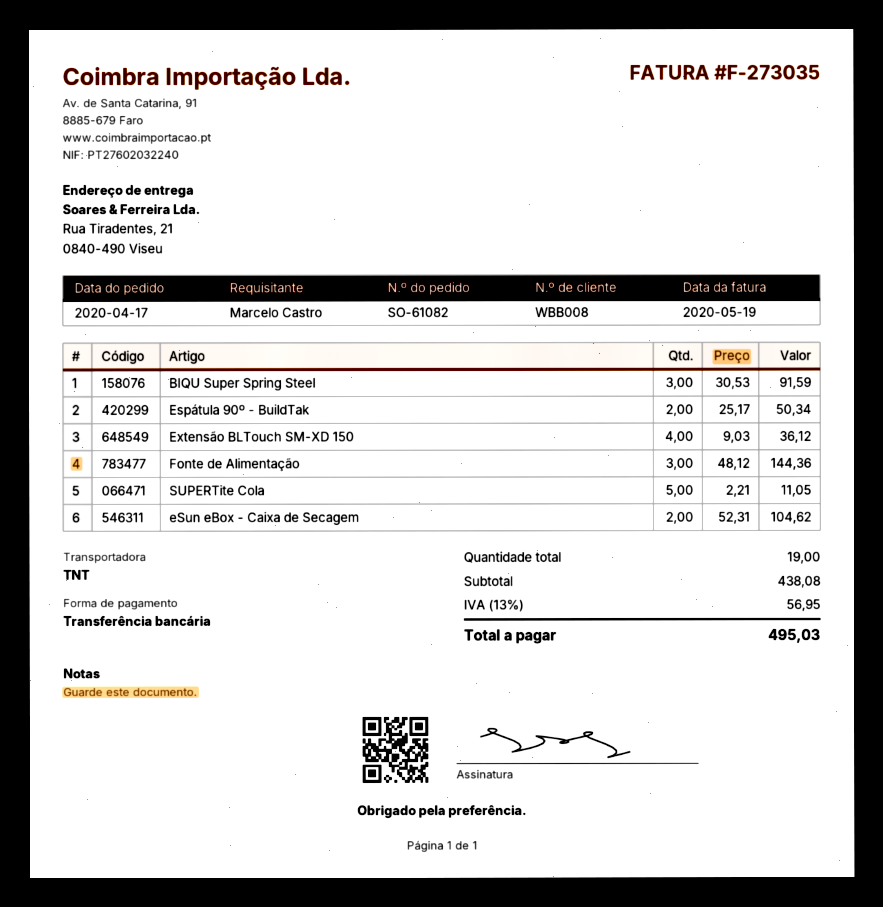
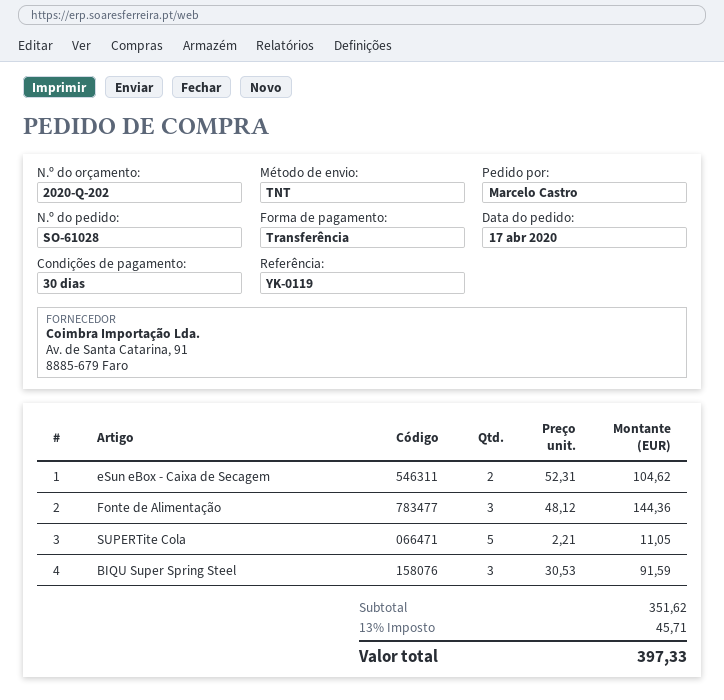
order number: SO-61082 -> SO-61028
Espátula 90º - BuildTak: 2 x 25.17 = 50.34 -> none
Extensão BLTouch SM-XD 150: 4 x 9.03 = 36.12 -> none
subtotal: 438.08 -> 351.62
tax: 13% = 56.95 -> 13% = 45.71
total: 495.03 -> 397.33

